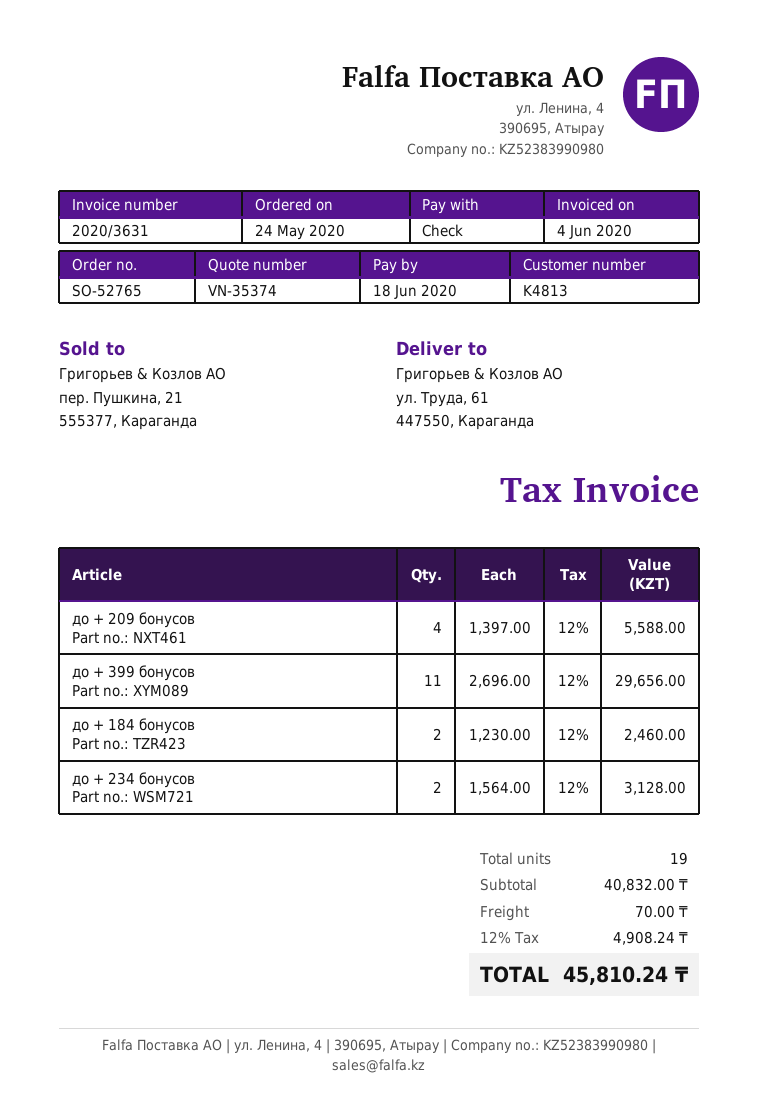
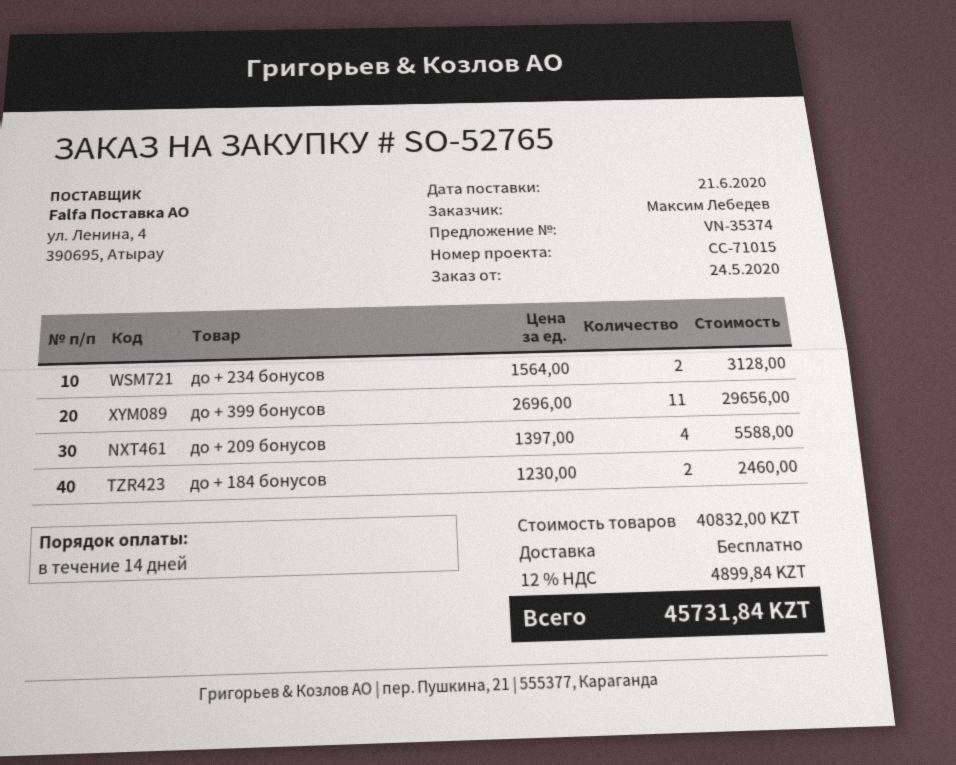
shipping: 70.00 -> 0.00
tax: 12% = 4908.24 -> 12% = 4899.84
total: 45810.24 -> 45731.84

